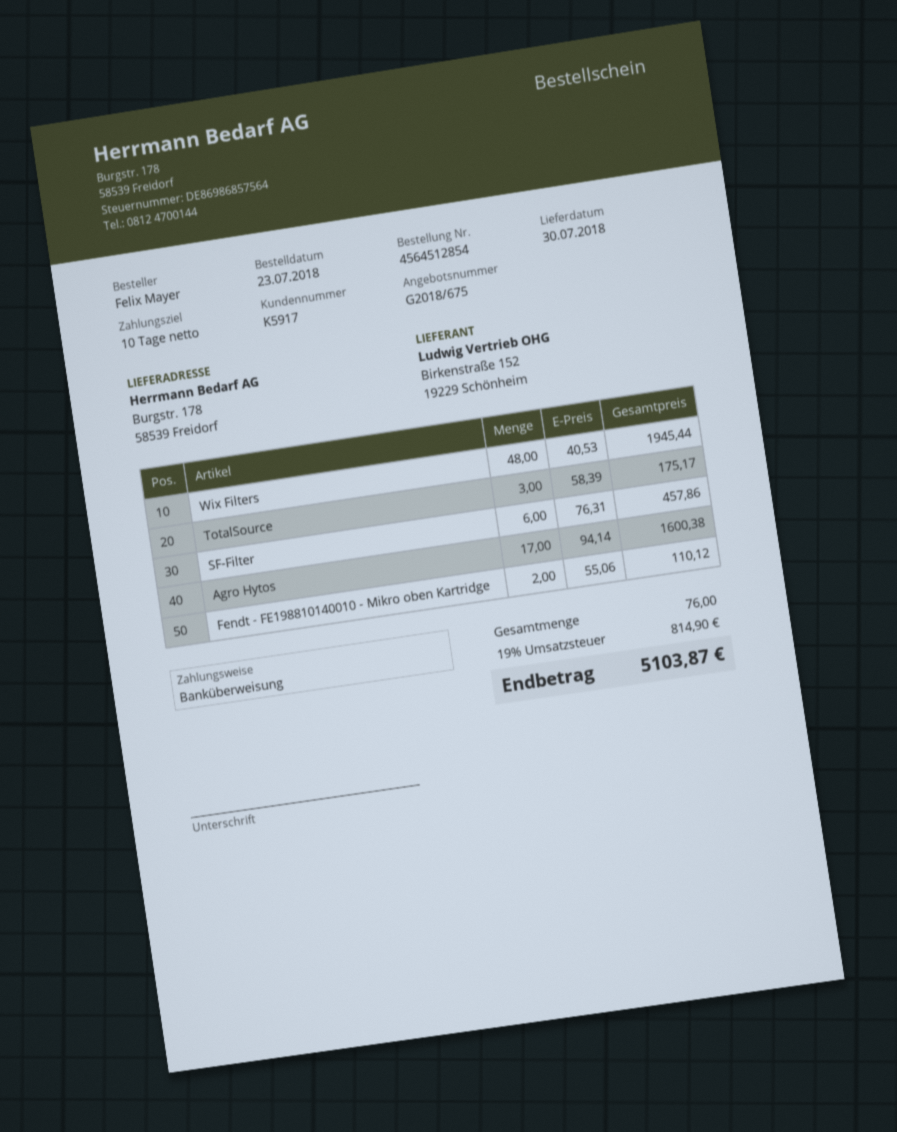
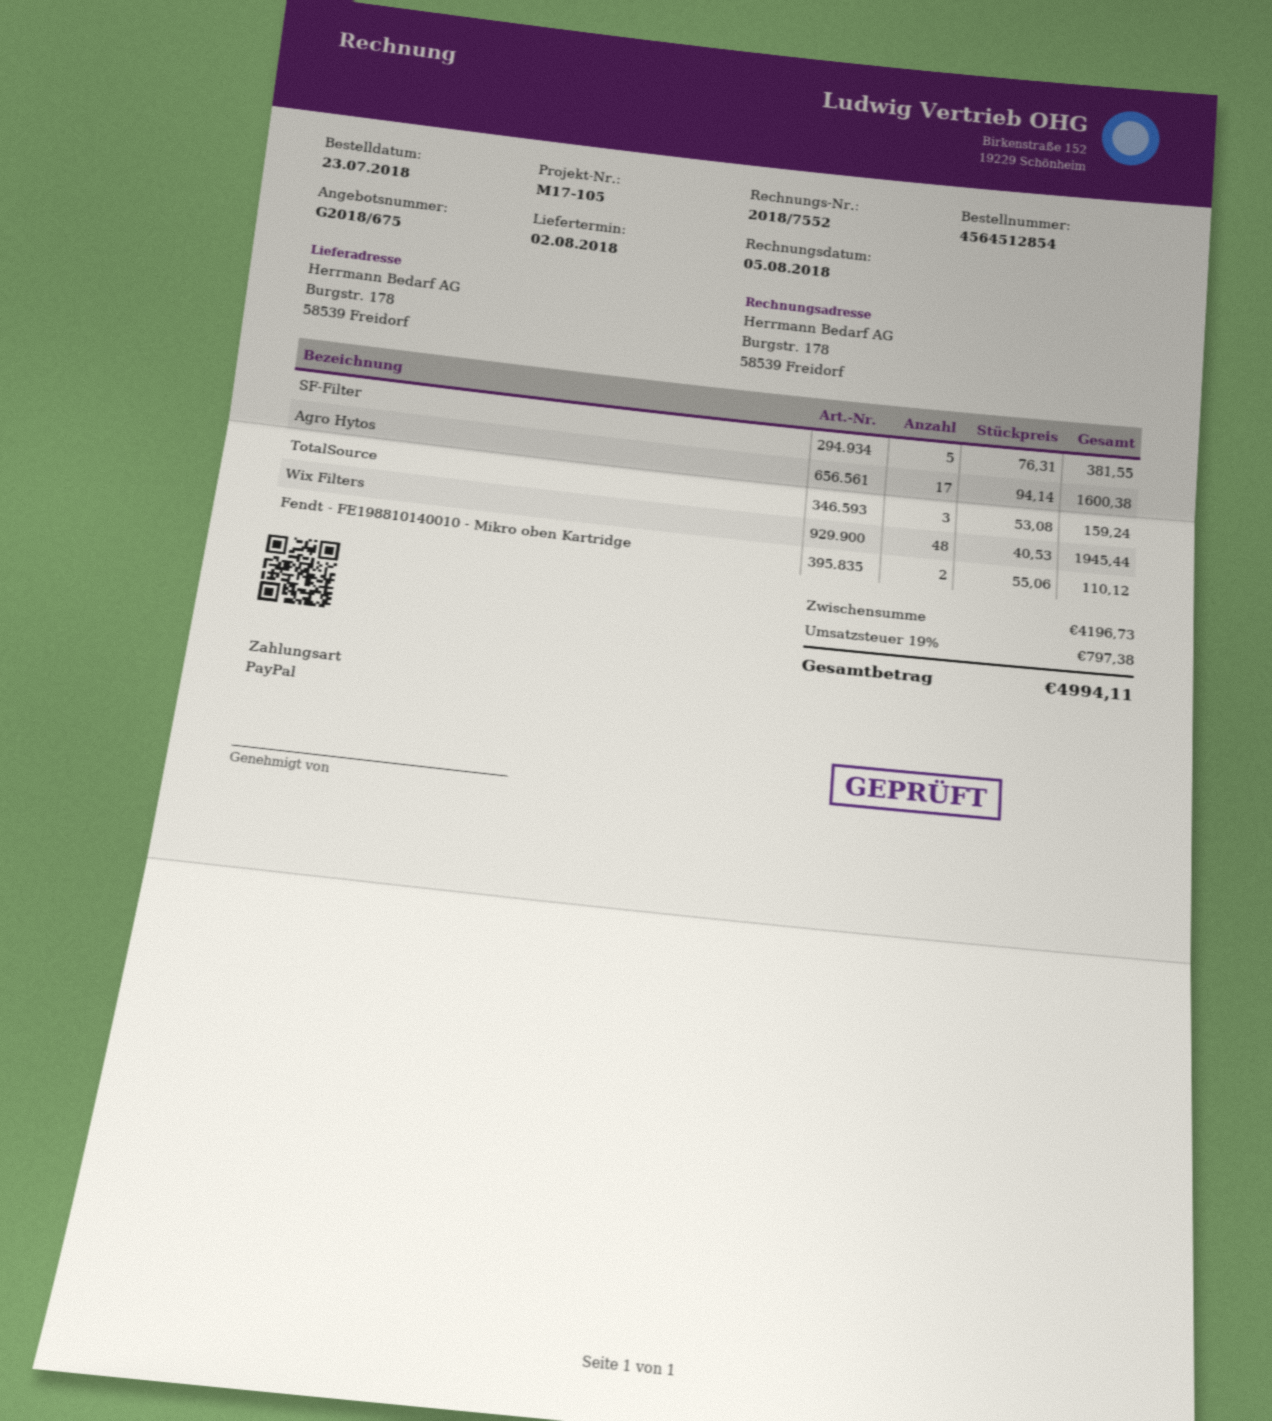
delivery date: 2018-07-30 -> 2018-08-02
payment method: bank transfer -> PayPal
TotalSource: 3 x 58.39 = 175.17 -> 3 x 53.08 = 159.24
SF-Filter: 6 x 76.31 = 457.86 -> 5 x 76.31 = 381.55
tax: 19% = 814.90 -> 19% = 797.38
total: 5103.87 -> 4994.11

